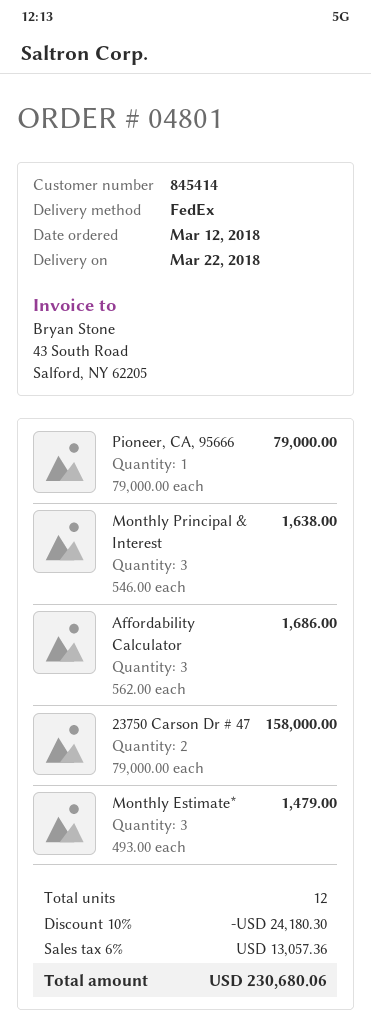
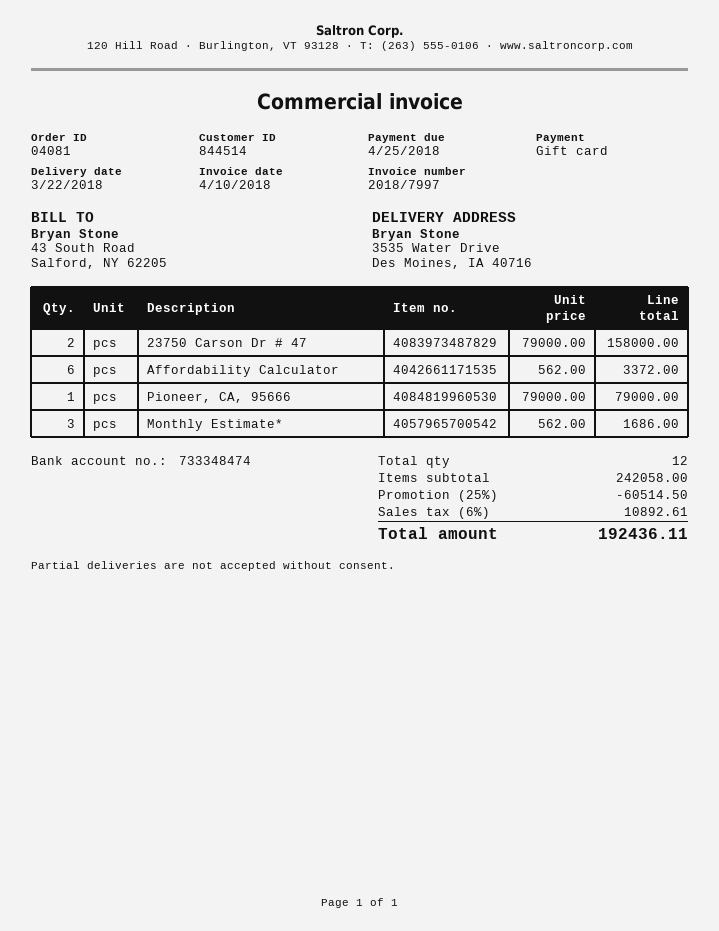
order number: 04801 -> 04081
customer number: 845414 -> 844514
Monthly Principal & Interest: 3 x 546.00 = 1638.00 -> none
Affordability Calculator: 3 x 562.00 = 1686.00 -> 6 x 562.00 = 3372.00
Monthly Estimate*: 3 x 493.00 = 1479.00 -> 3 x 562.00 = 1686.00
discount: 10% = 24180.30 -> 25% = 60514.50
tax: 6% = 13057.36 -> 6% = 10892.61
total: 230680.06 -> 192436.11

